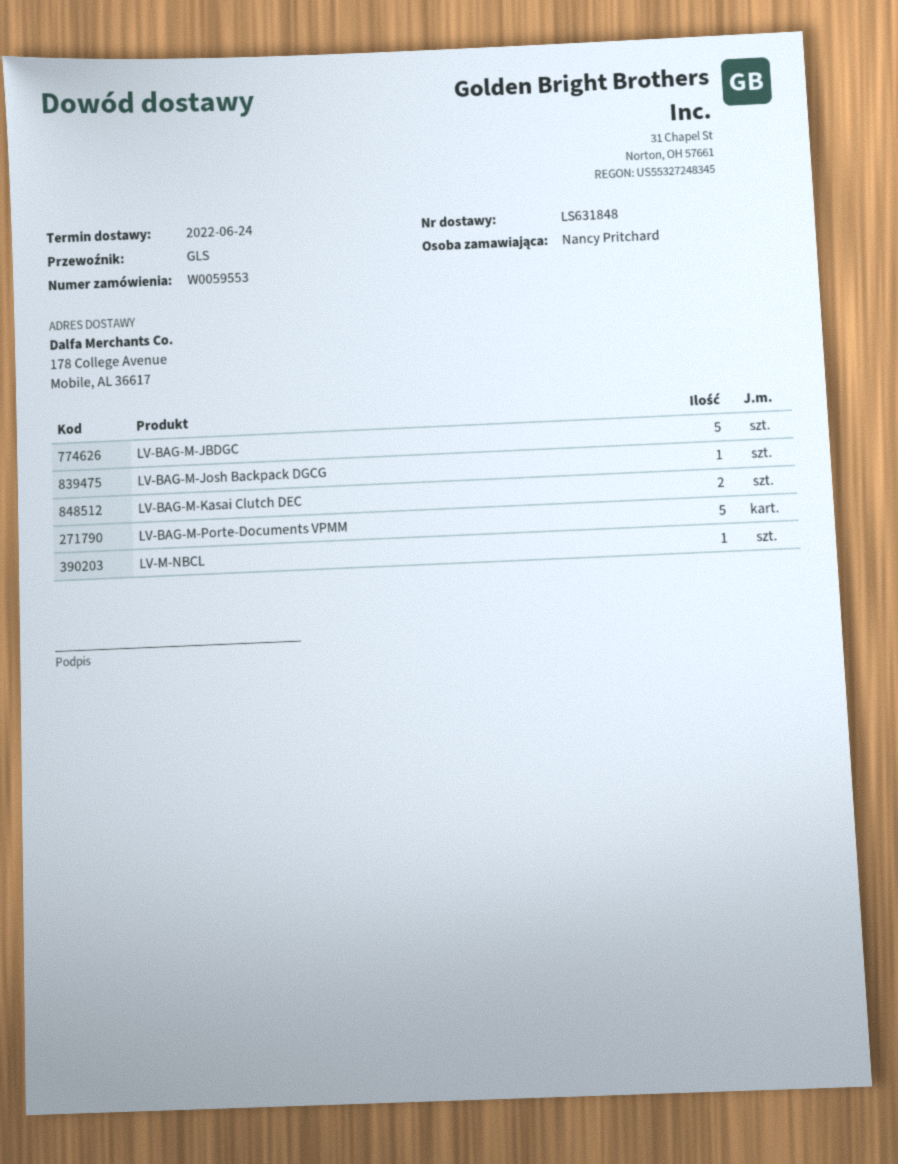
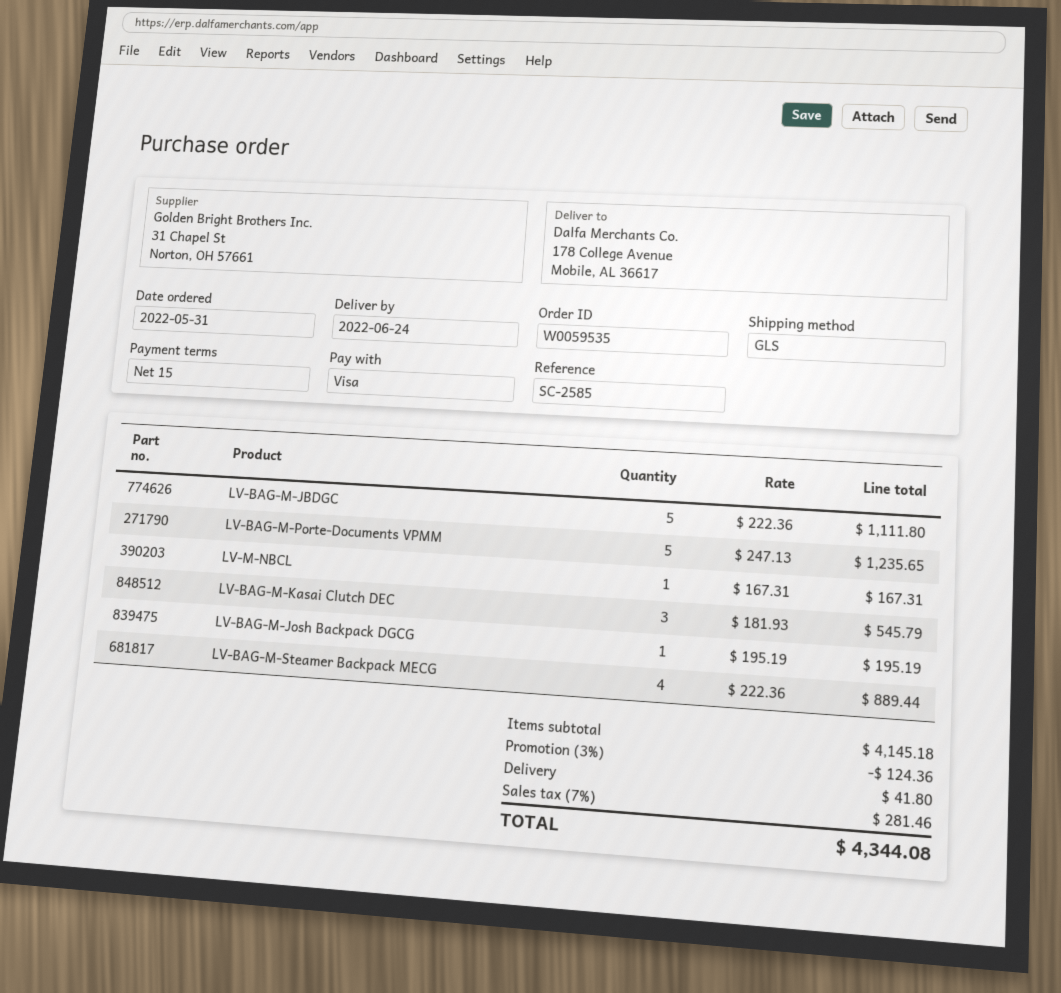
order number: W0059553 -> W0059535
LV-BAG-M-Kasai Clutch DEC: 2 -> 3
LV-BAG-M-Steamer Backpack MECG: none -> 4

